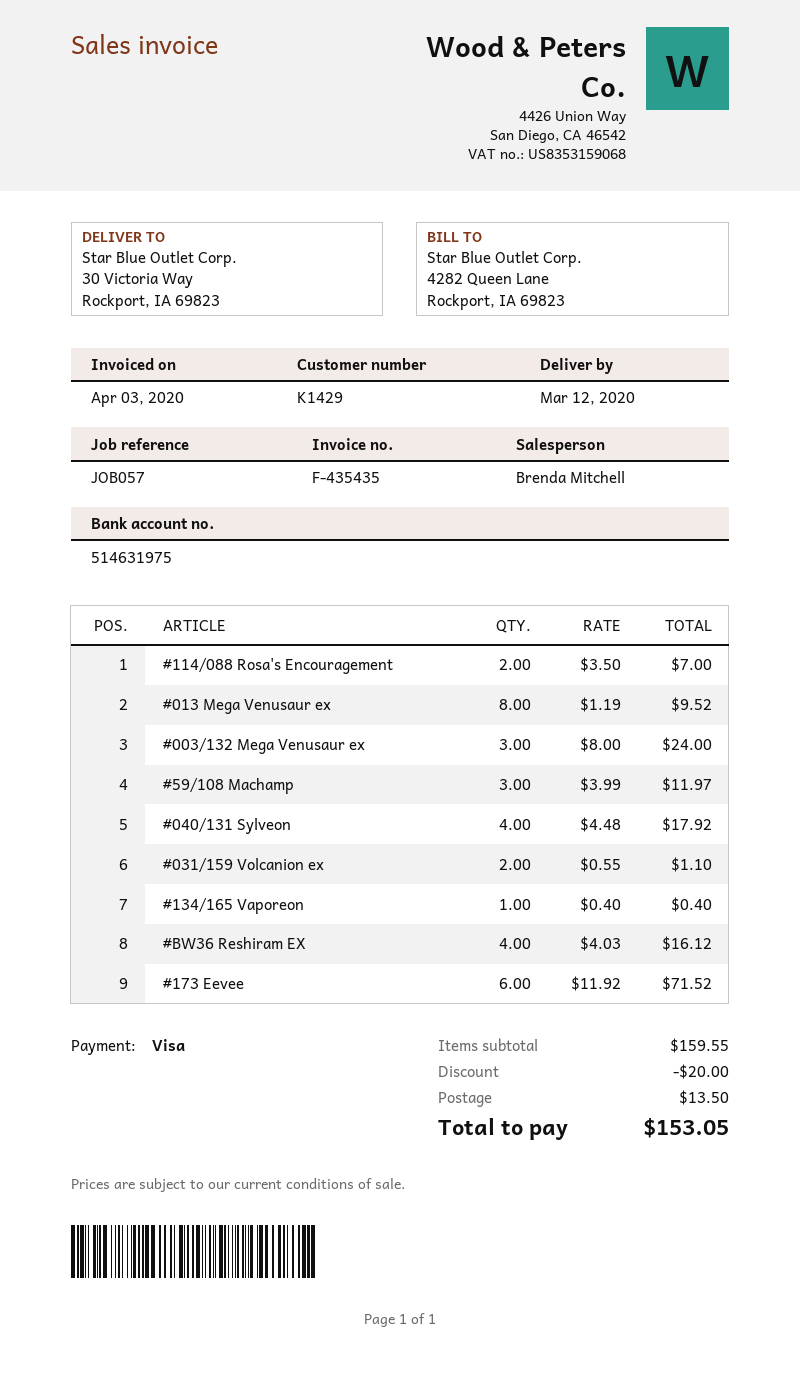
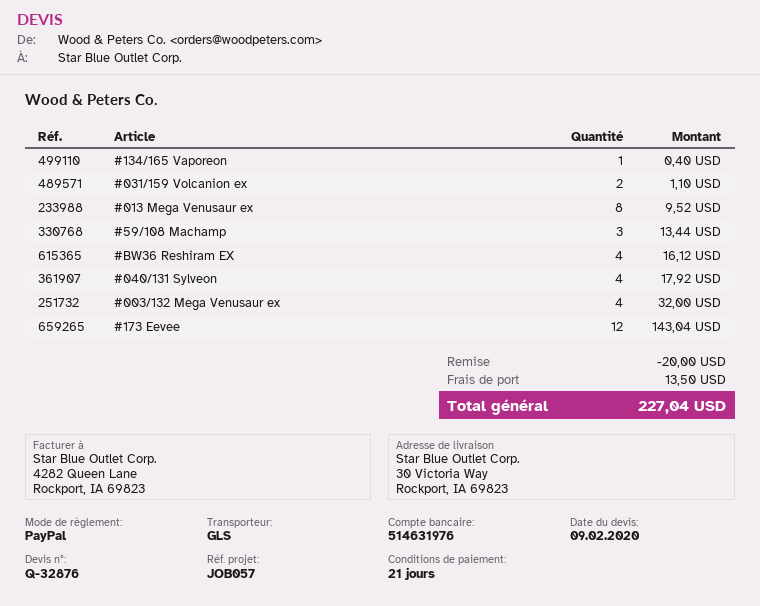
payment method: Visa -> PayPal
bank account: 514631975 -> 514631976
#114/088 Rosa's Encouragement: 2 for 7.00 -> none
#003/132 Mega Venusaur ex: 3 for 24.00 -> 4 for 32.00
#59/108 Machamp: 3 for 11.97 -> 3 for 13.44
#173 Eevee: 6 for 71.52 -> 12 for 143.04
total: 153.05 -> 227.04

